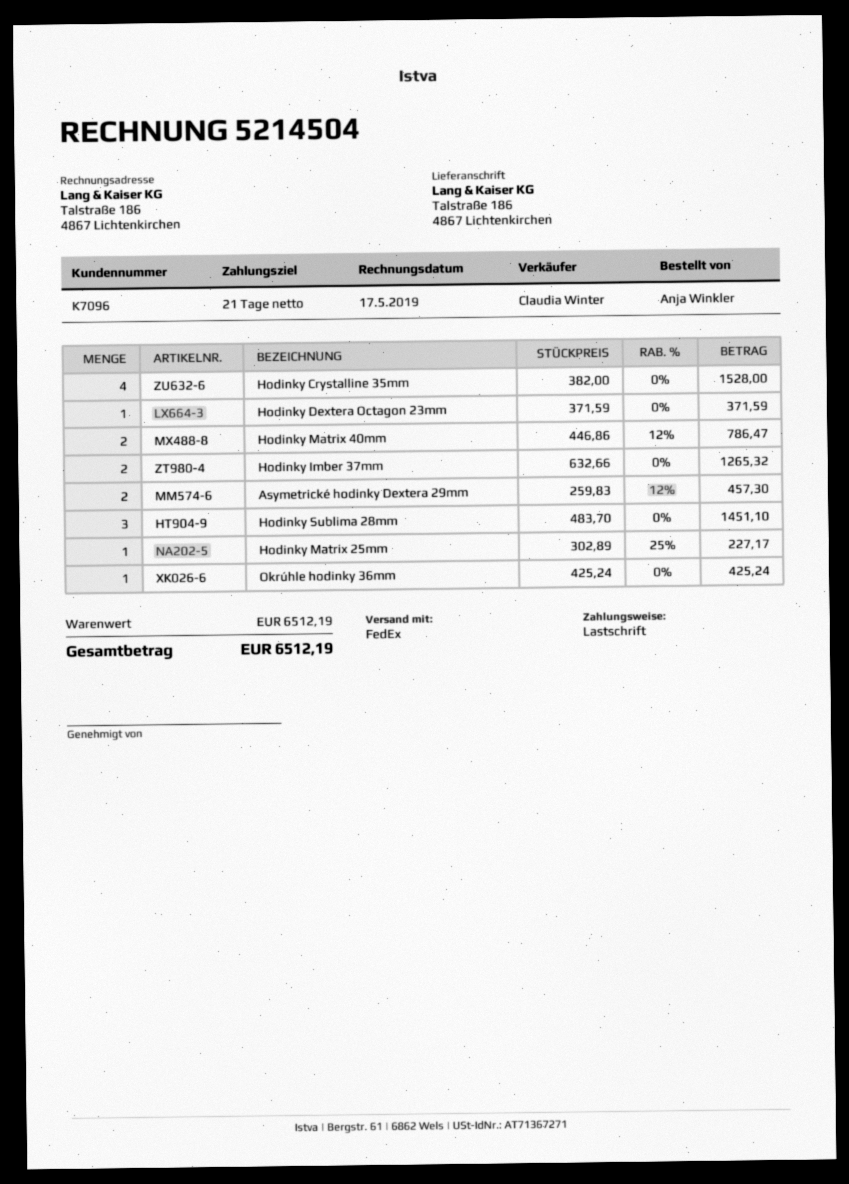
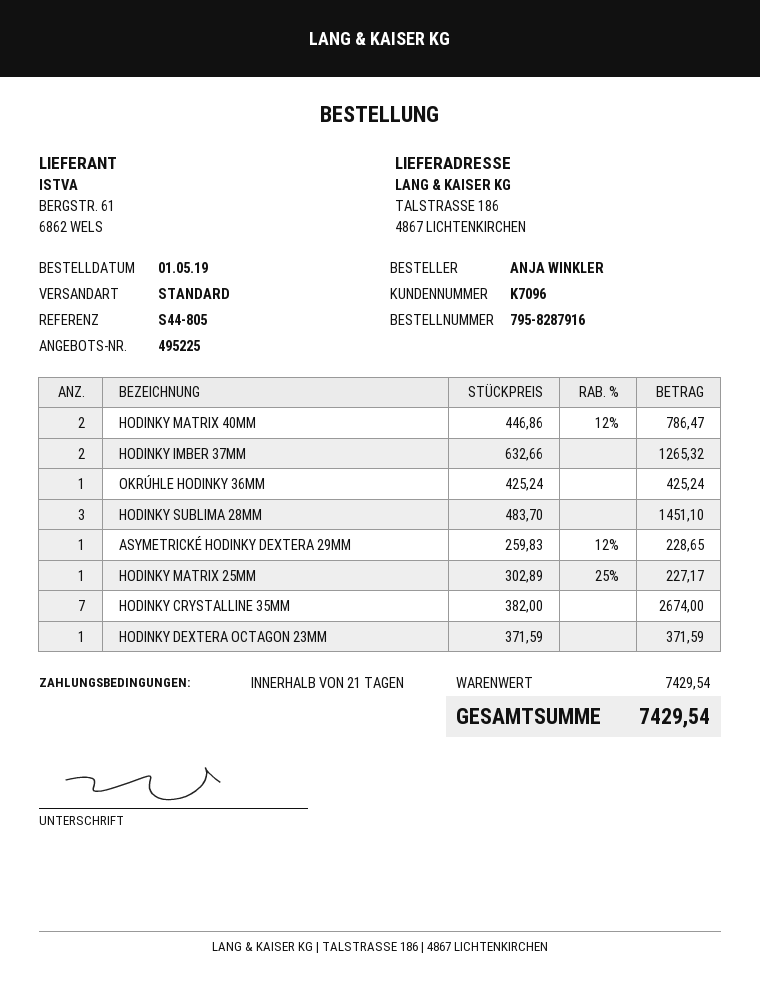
shipping method: FedEx -> standard
Hodinky Crystalline 35mm: 4 x 382.00 = 1528.00 -> 7 x 382.00 = 2674.00
Asymetrické hodinky Dextera 29mm: 2 x 259.83 - 12% = 457.30 -> 1 x 259.83 - 12% = 228.65
subtotal: 6512.19 -> 7429.54
total: 6512.19 -> 7429.54

